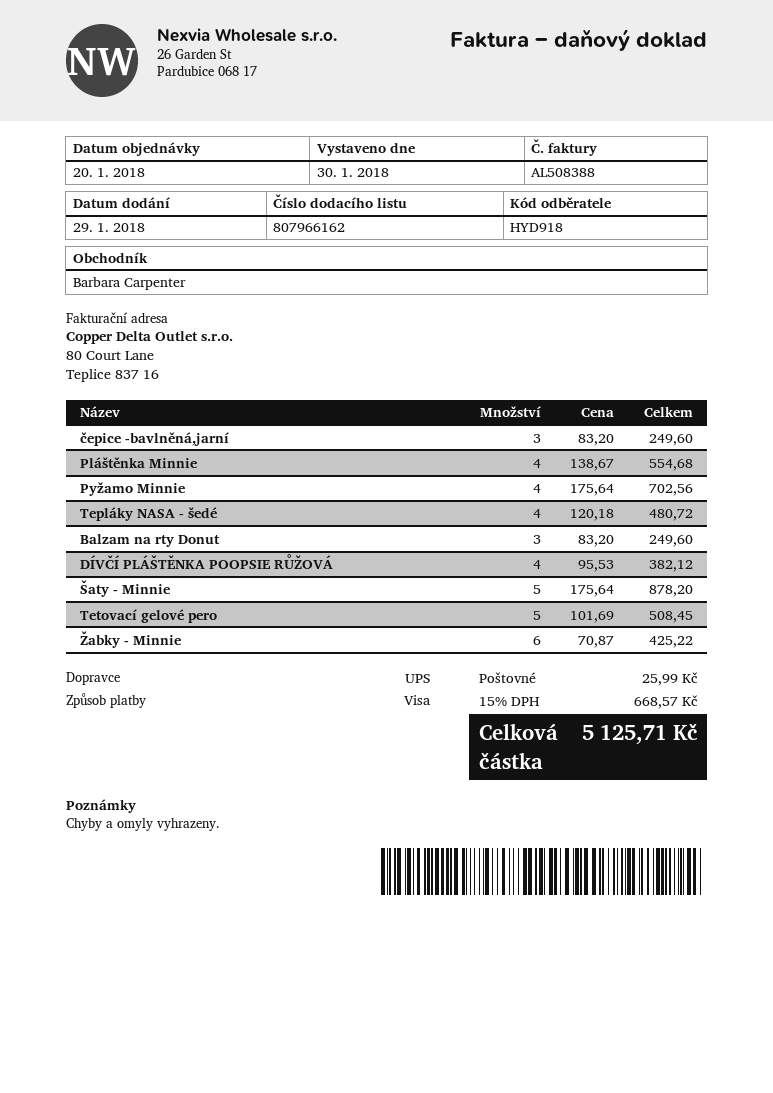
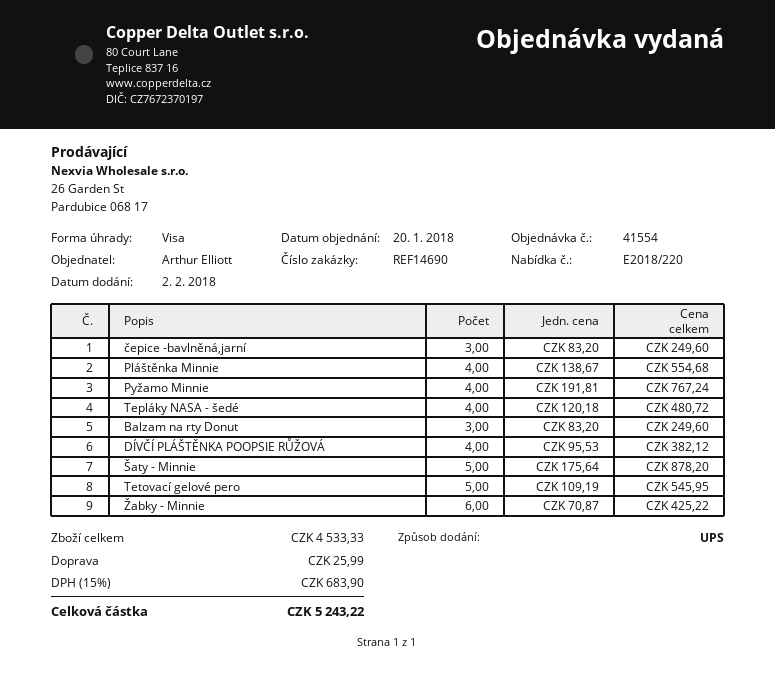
delivery date: 2018-01-29 -> 2018-02-02
Pyžamo Minnie: 4 x 175.64 = 702.56 -> 4 x 191.81 = 767.24
Tetovací gelové pero: 5 x 101.69 = 508.45 -> 5 x 109.19 = 545.95
tax: 15% = 668.57 -> 15% = 683.90
total: 5125.71 -> 5243.22

